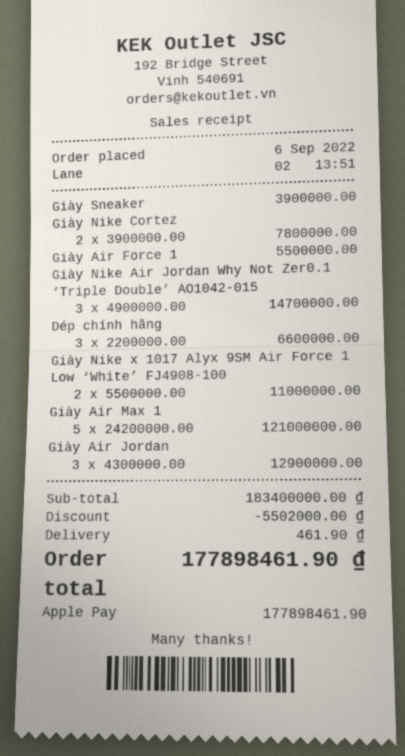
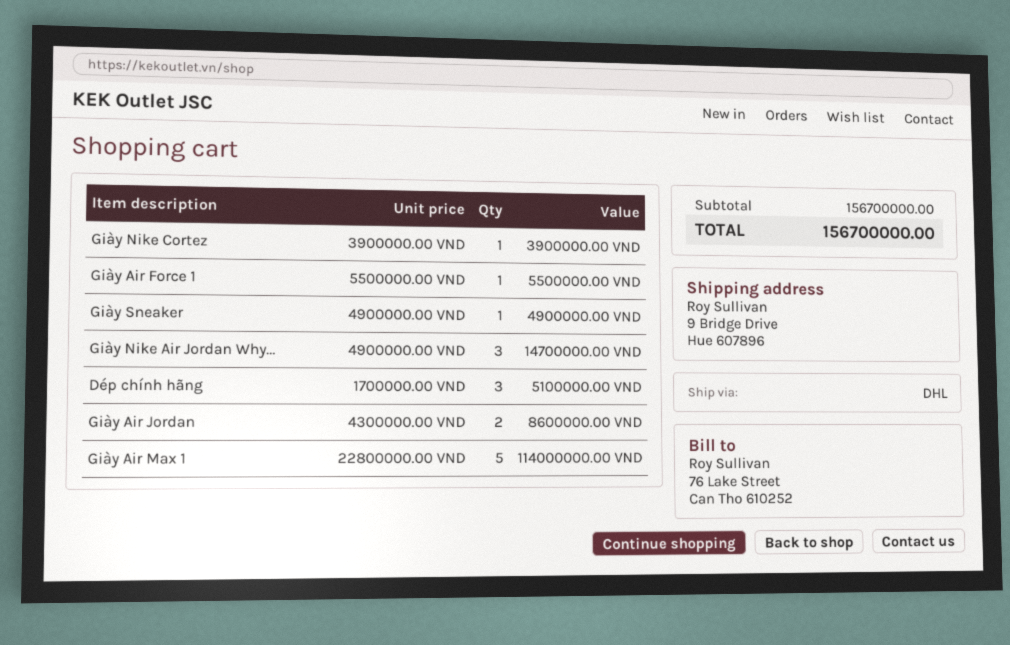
Giày Sneaker: 1 x 3900000.00 = 3900000.00 -> 1 x 4900000.00 = 4900000.00
Giày Nike Cortez: 2 x 3900000.00 = 7800000.00 -> 1 x 3900000.00 = 3900000.00
Dép chính hãng: 3 x 2200000.00 = 6600000.00 -> 3 x 1700000.00 = 5100000.00
Giày Nike x 1017 Alyx 9SM Air Force 1 Low ‘White’ FJ4908-100: 2 x 5500000.00 = 11000000.00 -> none
Giày Air Max 1: 5 x 24200000.00 = 121000000.00 -> 5 x 22800000.00 = 114000000.00
Giày Air Jordan: 3 x 4300000.00 = 12900000.00 -> 2 x 4300000.00 = 8600000.00
subtotal: 183400000.00 -> 156700000.00
discount: 5502000.00 -> none
shipping: 461.90 -> none
total: 177898461.90 -> 156700000.00

